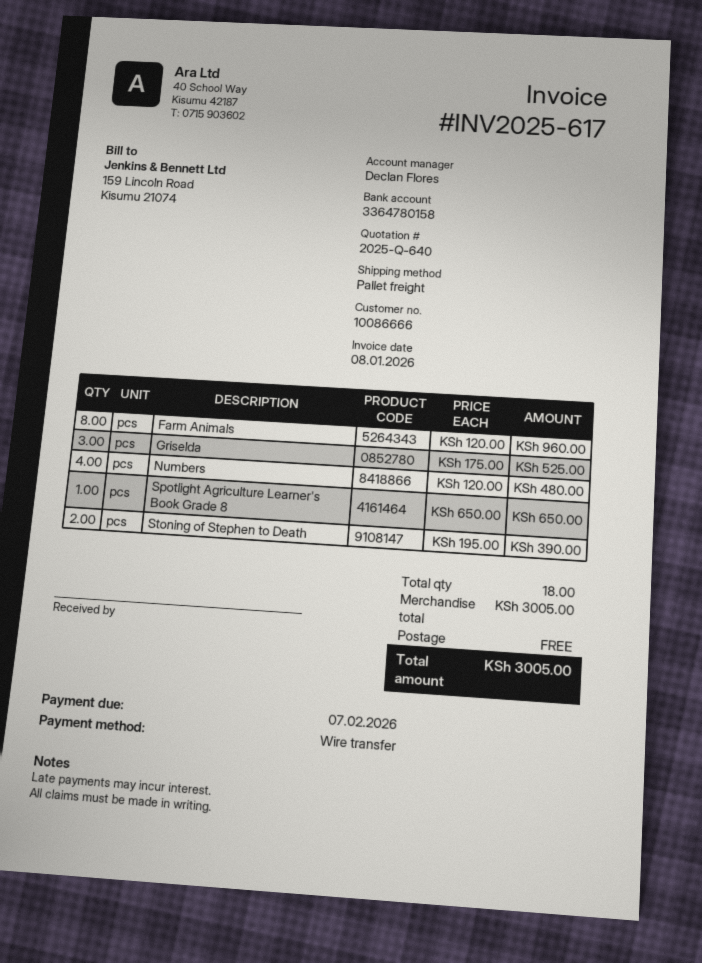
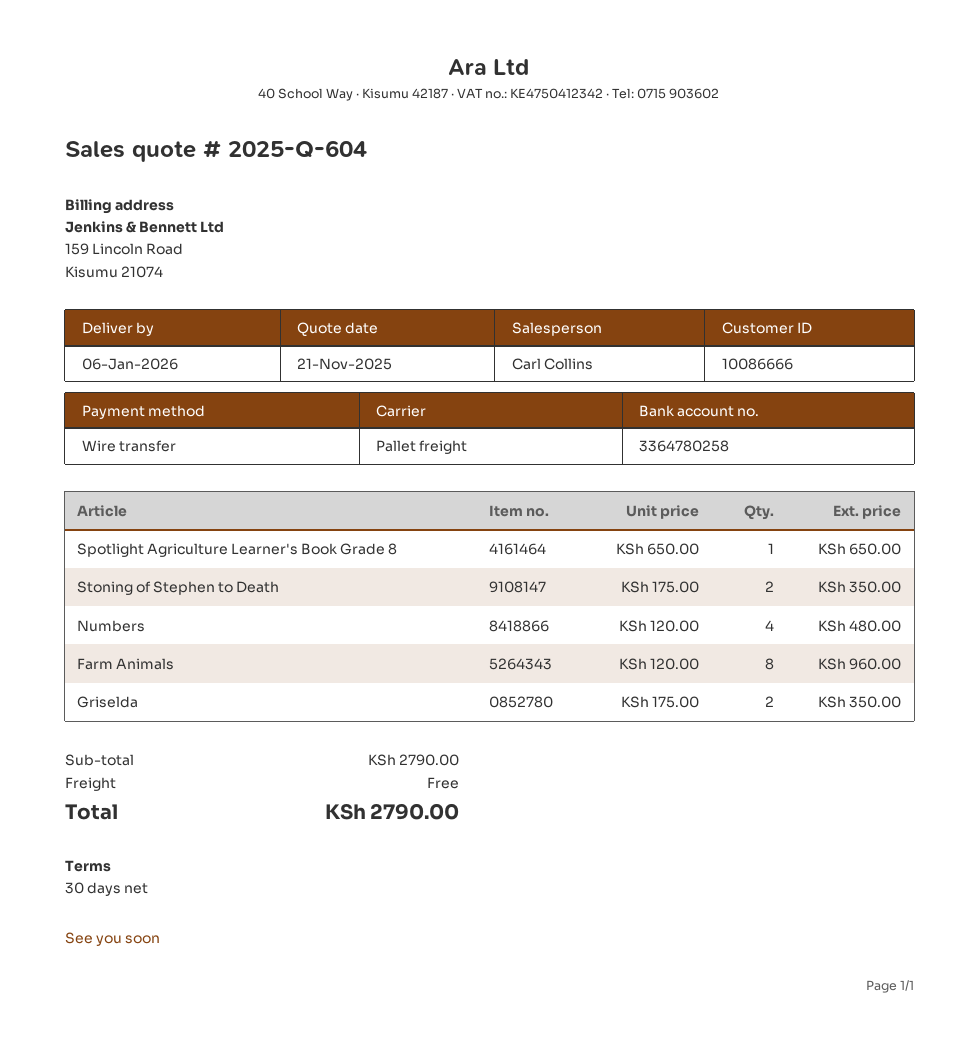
quote number: 2025-Q-640 -> 2025-Q-604
sales rep: Declan Flores -> Carl Collins
bank account: 3364780158 -> 3364780258
Griselda: 3 x 175.00 = 525.00 -> 2 x 175.00 = 350.00
Stoning of Stephen to Death: 2 x 195.00 = 390.00 -> 2 x 175.00 = 350.00
subtotal: 3005.00 -> 2790.00
total: 3005.00 -> 2790.00

